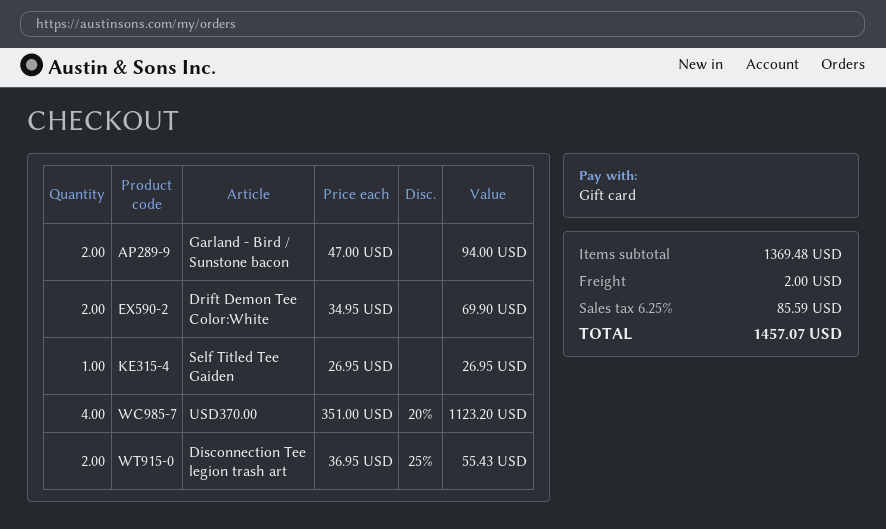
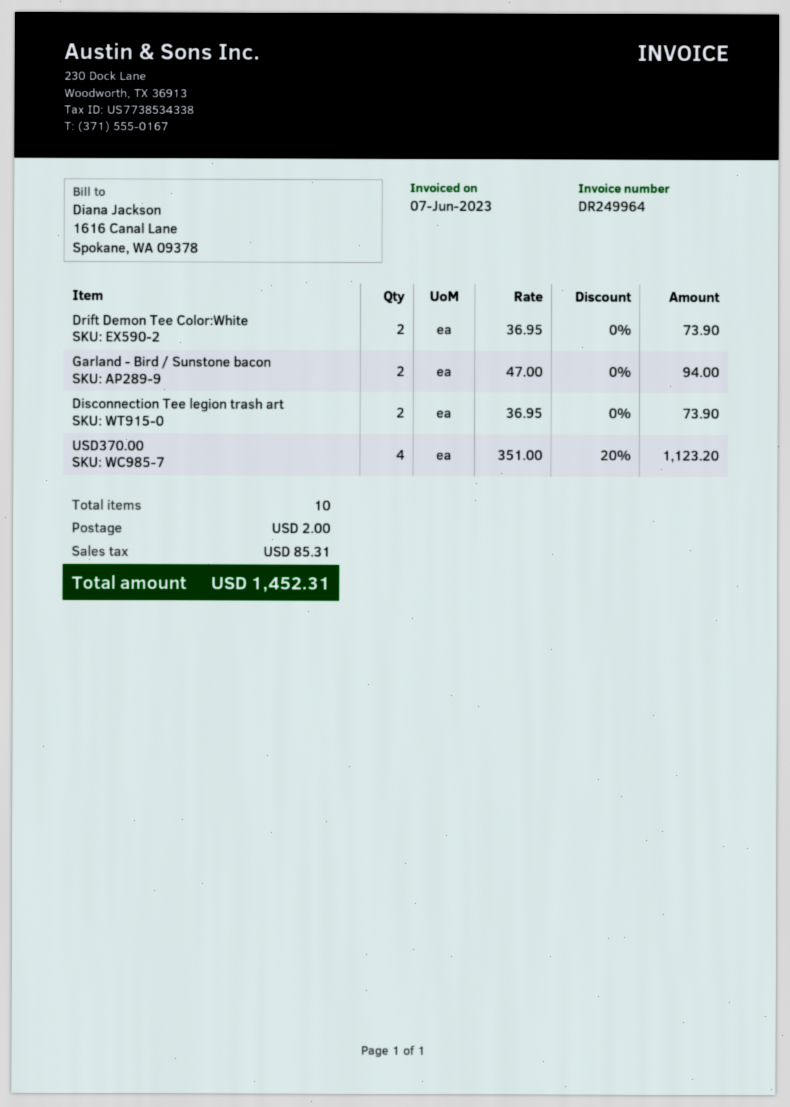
Drift Demon Tee Color:White: 2 x 34.95 = 69.90 -> 2 x 36.95 = 73.90
Self Titled Tee Gaiden: 1 x 26.95 = 26.95 -> none
Disconnection Tee legion trash art: 2 x 36.95 - 25% = 55.43 -> 2 x 36.95 = 73.90
tax: 85.59 -> 85.31
total: 1457.07 -> 1452.31

